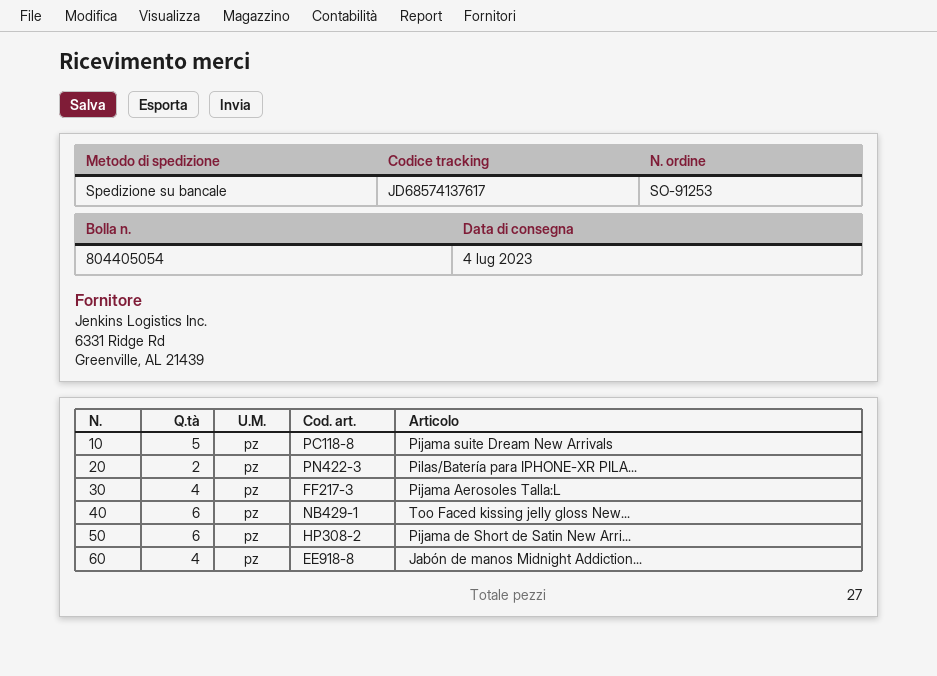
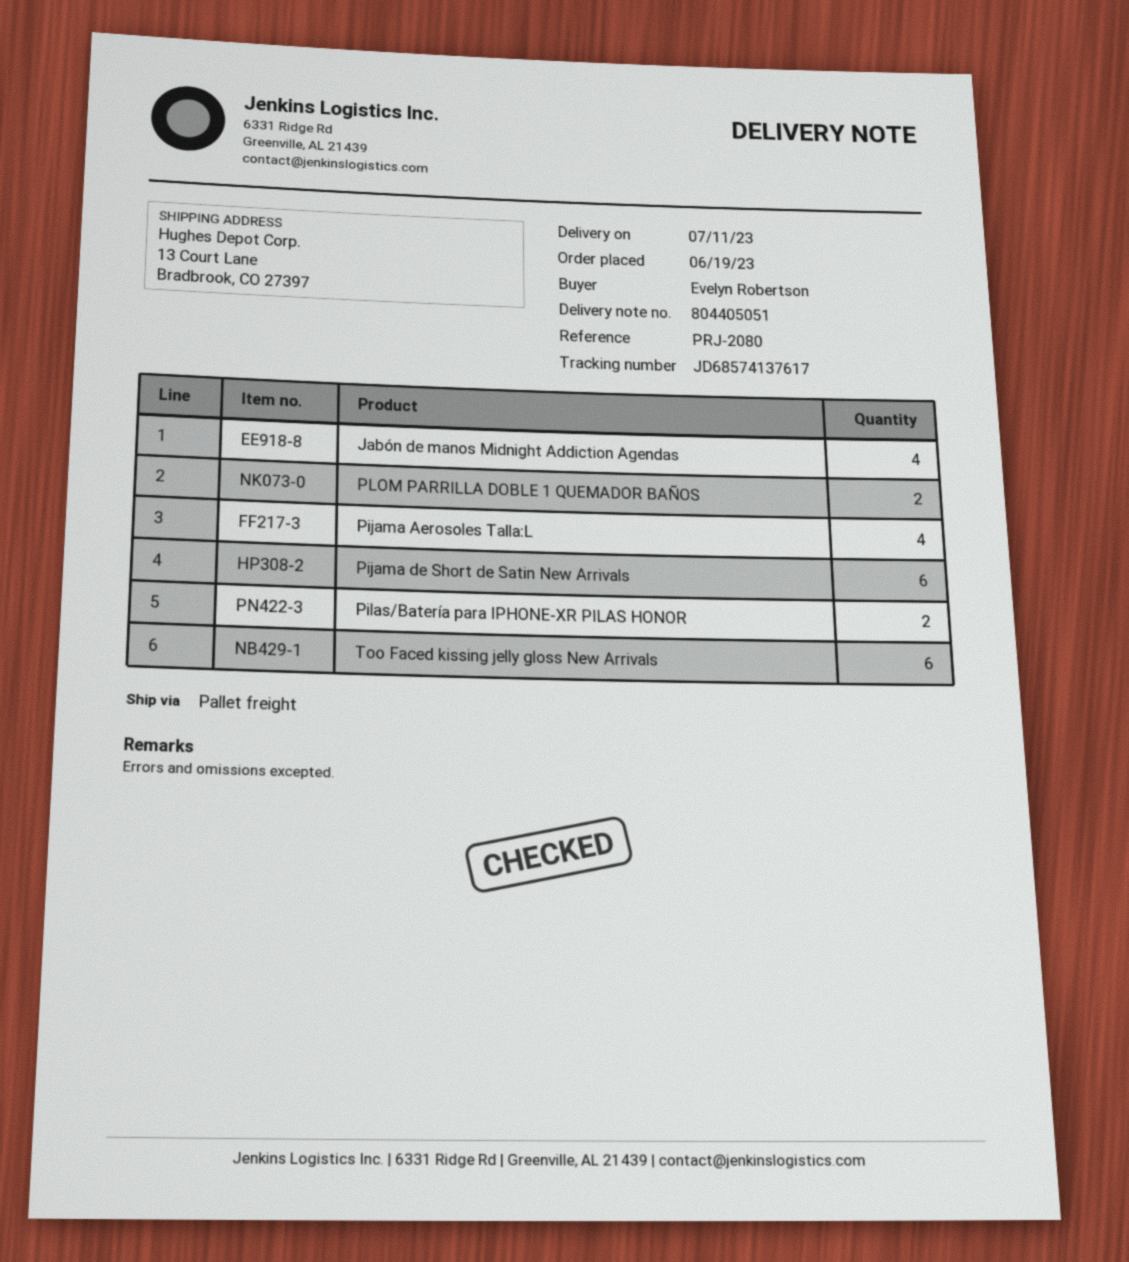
delivery note number: 804405054 -> 804405051
delivery date: 2023-07-04 -> 2023-07-11
Pijama suite Dream New Arrivals: 5 -> none
PLOM PARRILLA DOBLE 1 QUEMADOR BAÑOS: none -> 2

